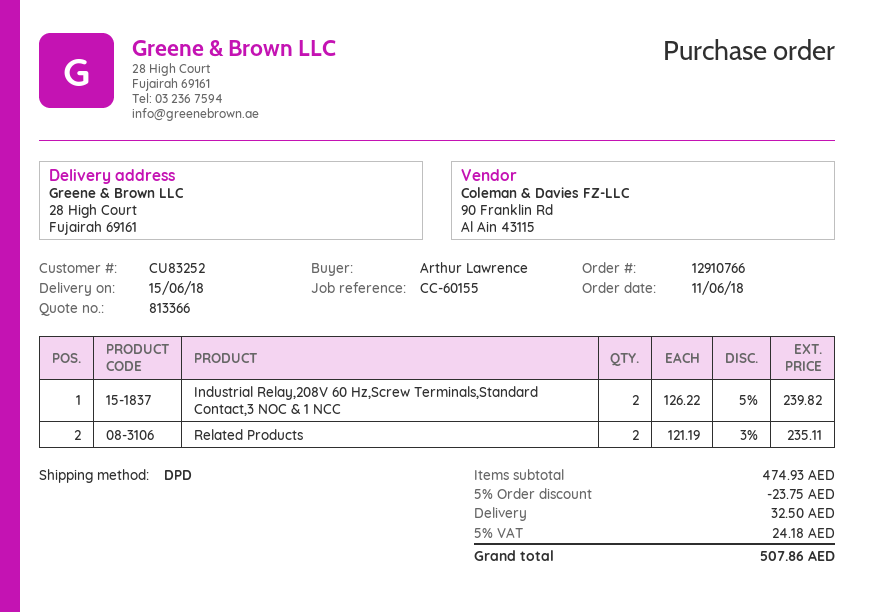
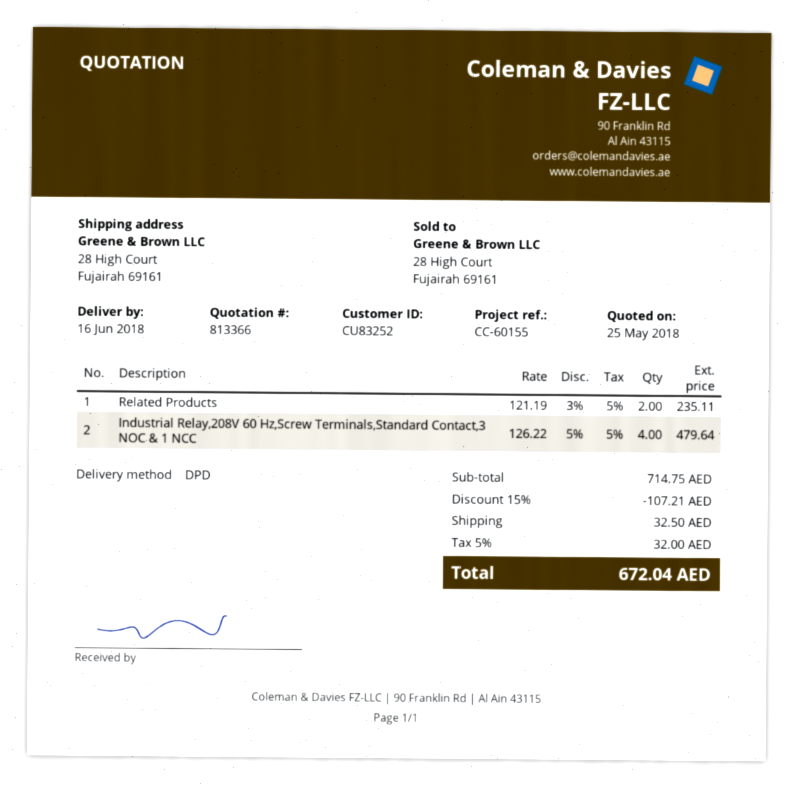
delivery date: 2018-06-15 -> 2018-06-16
Industrial Relay,208V 60 Hz,Screw Terminals,Standard Contact,3 NOC & 1 NCC: 2 x 126.22 - 5% = 239.82 -> 4 x 126.22 - 5% = 479.64
subtotal: 474.93 -> 714.75
discount: 5% = 23.75 -> 15% = 107.21
tax: 5% = 24.18 -> 5% = 32.00
total: 507.86 -> 672.04

